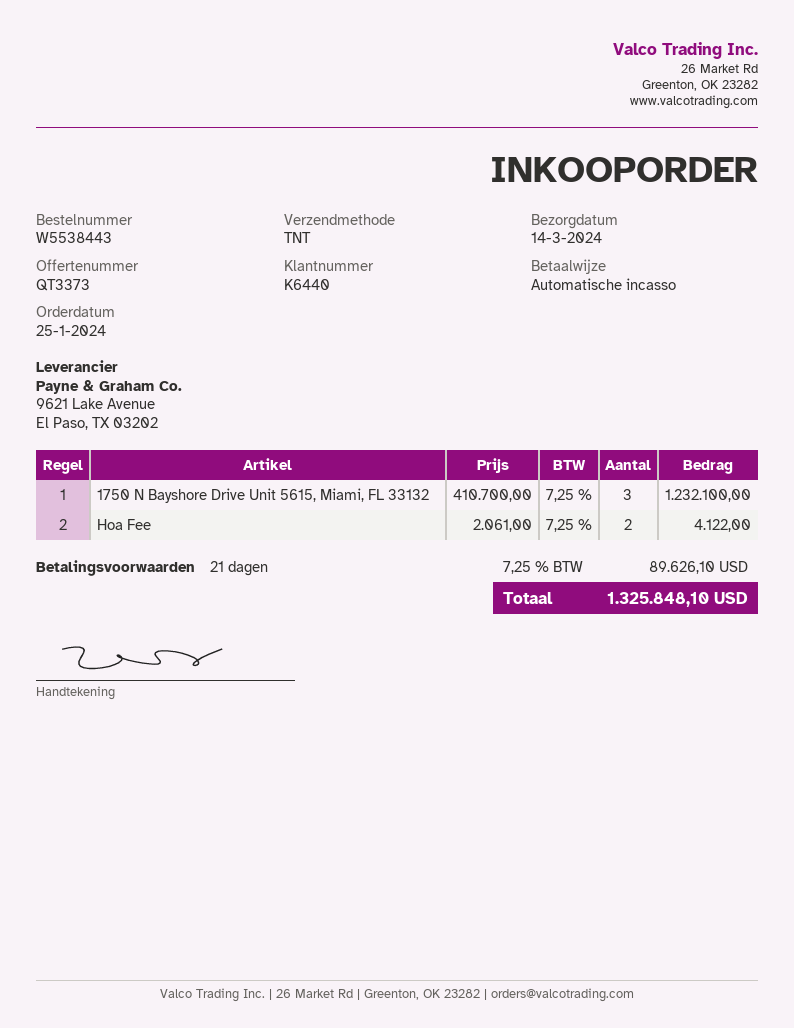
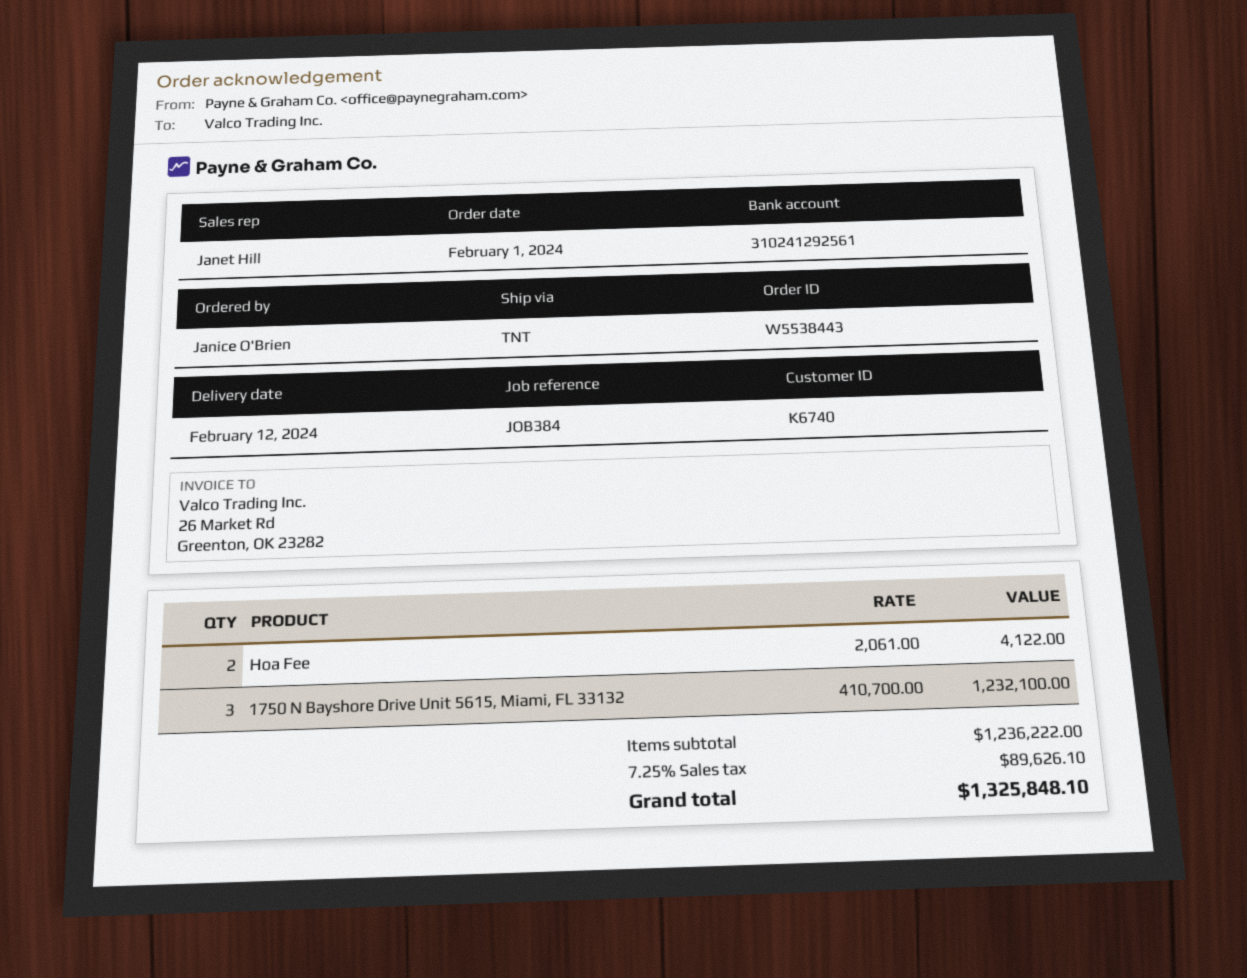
order date: 2024-01-25 -> 2024-02-01
delivery date: 2024-03-14 -> 2024-02-12
customer number: K6440 -> K6740

